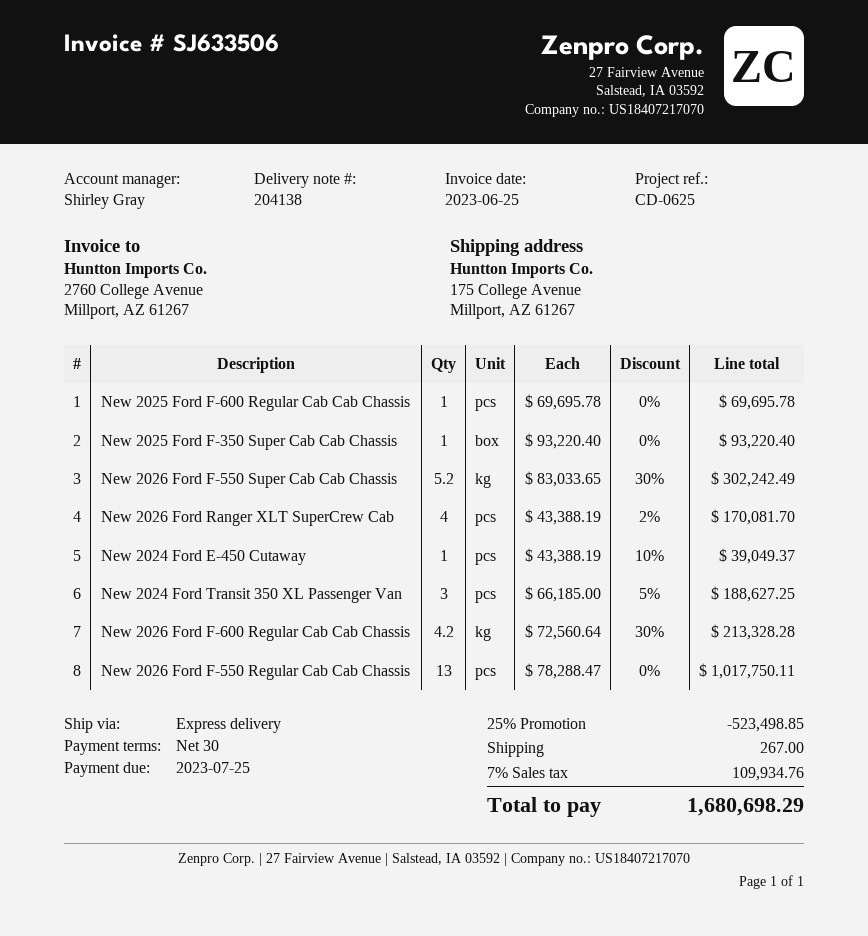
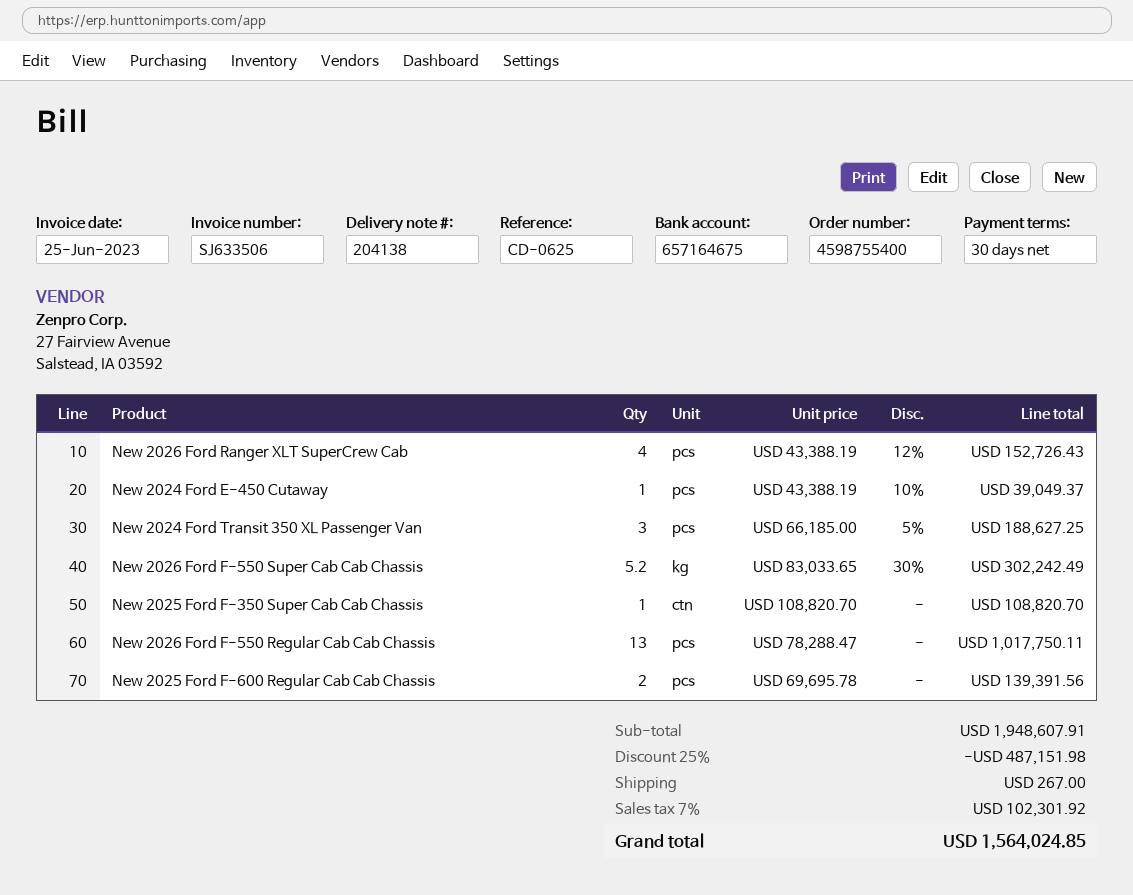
New 2025 Ford F-600 Regular Cab Cab Chassis: 1 x 69695.78 = 69695.78 -> 2 x 69695.78 = 139391.56
New 2025 Ford F-350 Super Cab Cab Chassis: 1 x 93220.40 = 93220.40 -> 1 x 108820.70 = 108820.70
New 2026 Ford Ranger XLT SuperCrew Cab: 4 x 43388.19 - 2% = 170081.70 -> 4 x 43388.19 - 12% = 152726.43
New 2026 Ford F-600 Regular Cab Cab Chassis: 4.2 x 72560.64 - 30% = 213328.28 -> none
discount: 25% = 523498.85 -> 25% = 487151.98
tax: 7% = 109934.76 -> 7% = 102301.92
total: 1680698.29 -> 1564024.85

